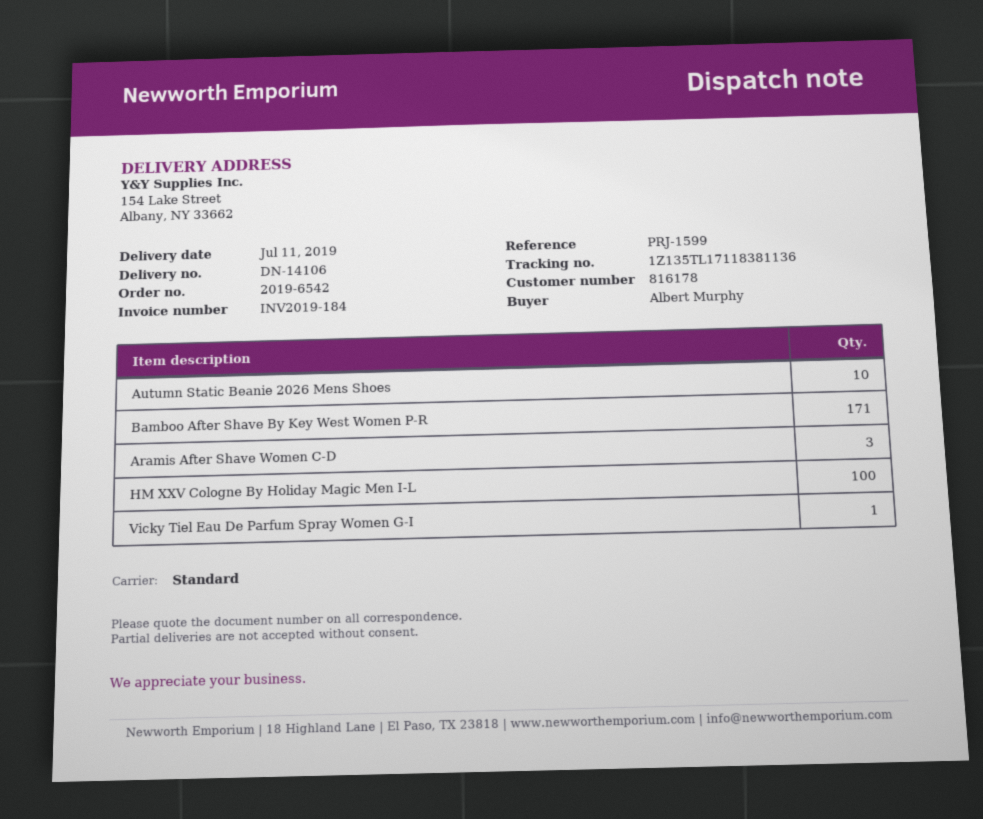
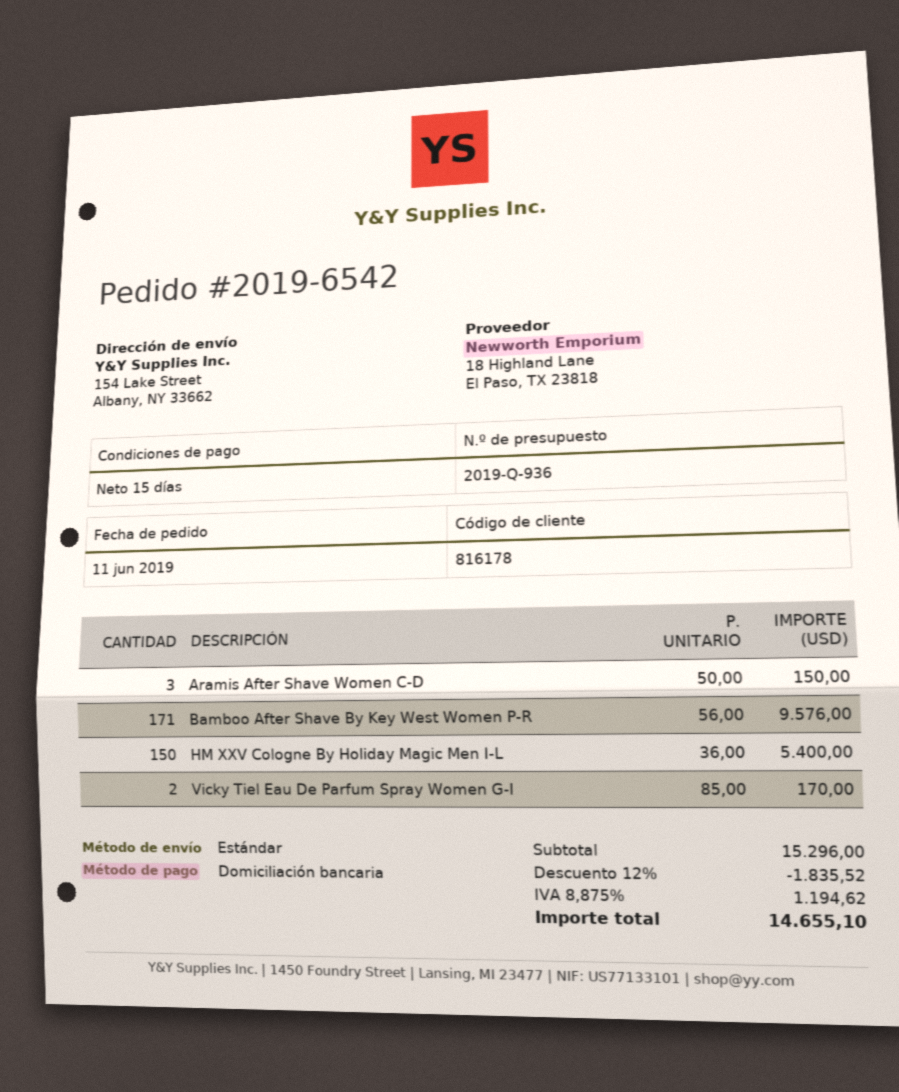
Autumn Static Beanie 2026 Mens Shoes: 10 -> none
HM XXV Cologne By Holiday Magic Men I-L: 100 -> 150
Vicky Tiel Eau De Parfum Spray Women G-I: 1 -> 2

